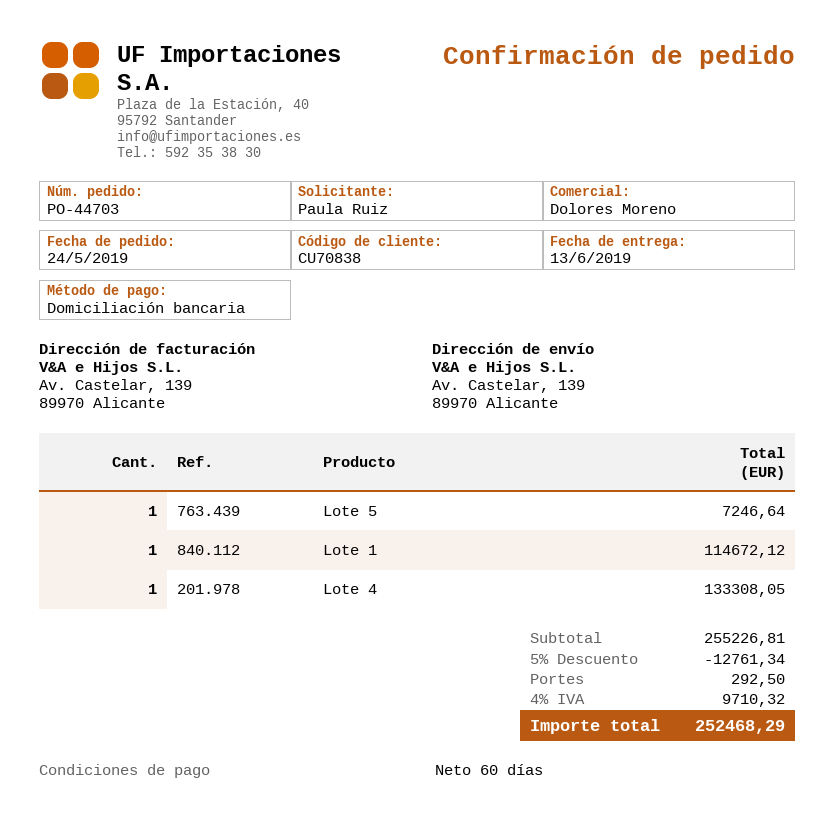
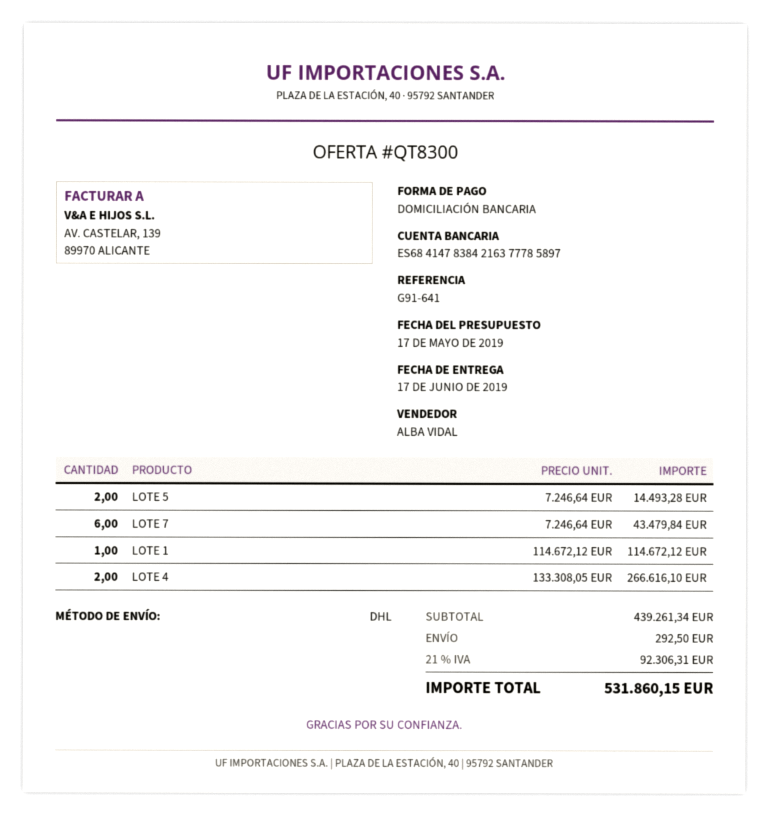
delivery date: 2019-06-13 -> 2019-06-17
sales rep: Dolores Moreno -> ALBA VIDAL
Lote 5: 1 for 7246.64 -> 2 for 14493.28
Lote 4: 1 for 133308.05 -> 2 for 266616.10
LOTE 7: none -> 6 for 43479.84
subtotal: 255226.81 -> 439261.34
discount: 5% = 12761.34 -> none
tax: 4% = 9710.32 -> 21% = 92306.31
total: 252468.29 -> 531860.15

